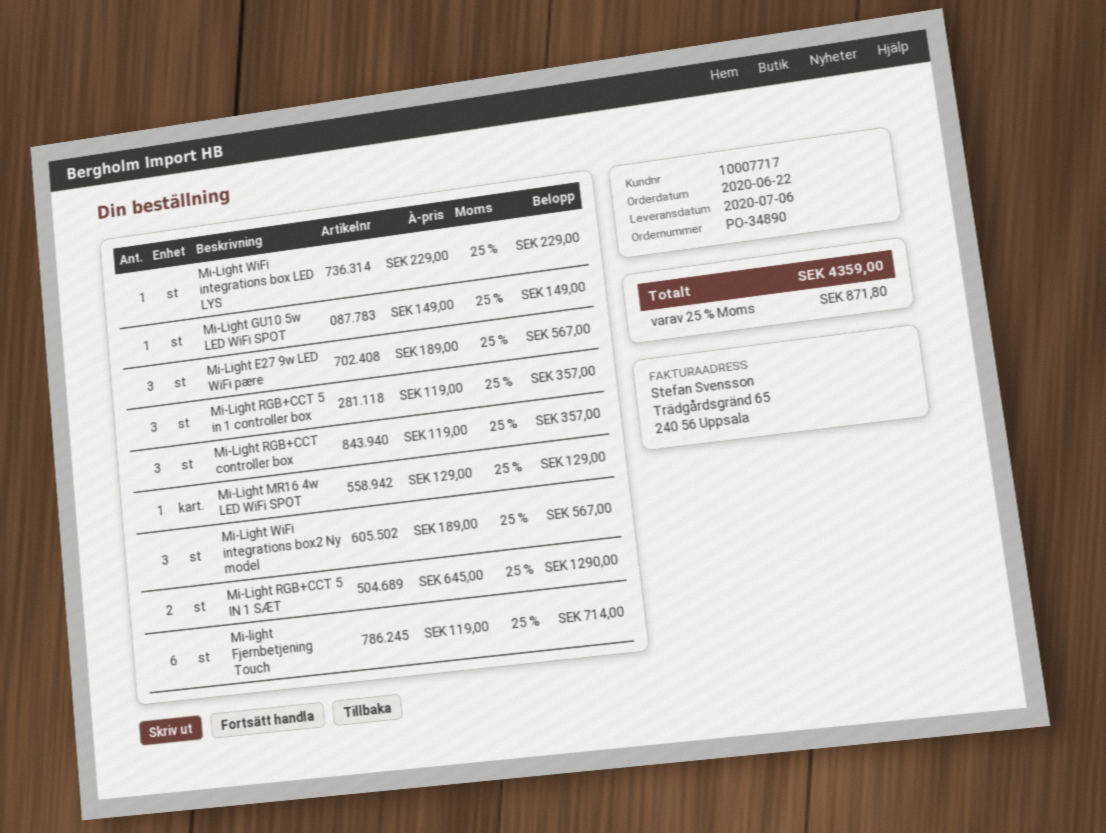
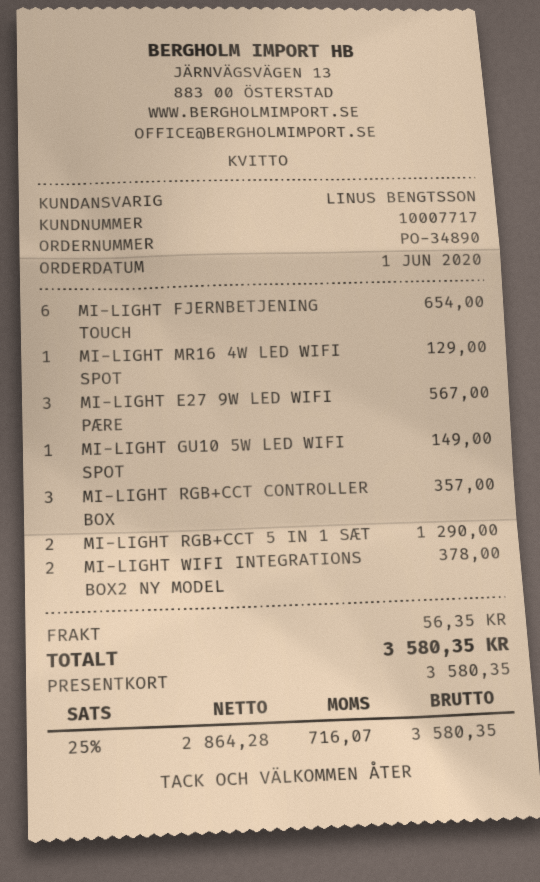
order date: 2020-06-22 -> 2020-06-01
Mi-Light WiFi integrations box LED LYS: 1 for 229.00 -> none
Mi-Light RGB+CCT 5 in 1 controller box: 3 for 357.00 -> none
Mi-Light WiFi integrations box2 Ny model: 3 for 567.00 -> 2 for 378.00
Mi-light Fjernbetjening Touch: 6 for 714.00 -> 6 for 654.00
shipping: none -> 56.35
tax: 25% = 871.80 -> 25% = 716.07
total: 4359.00 -> 3580.35

